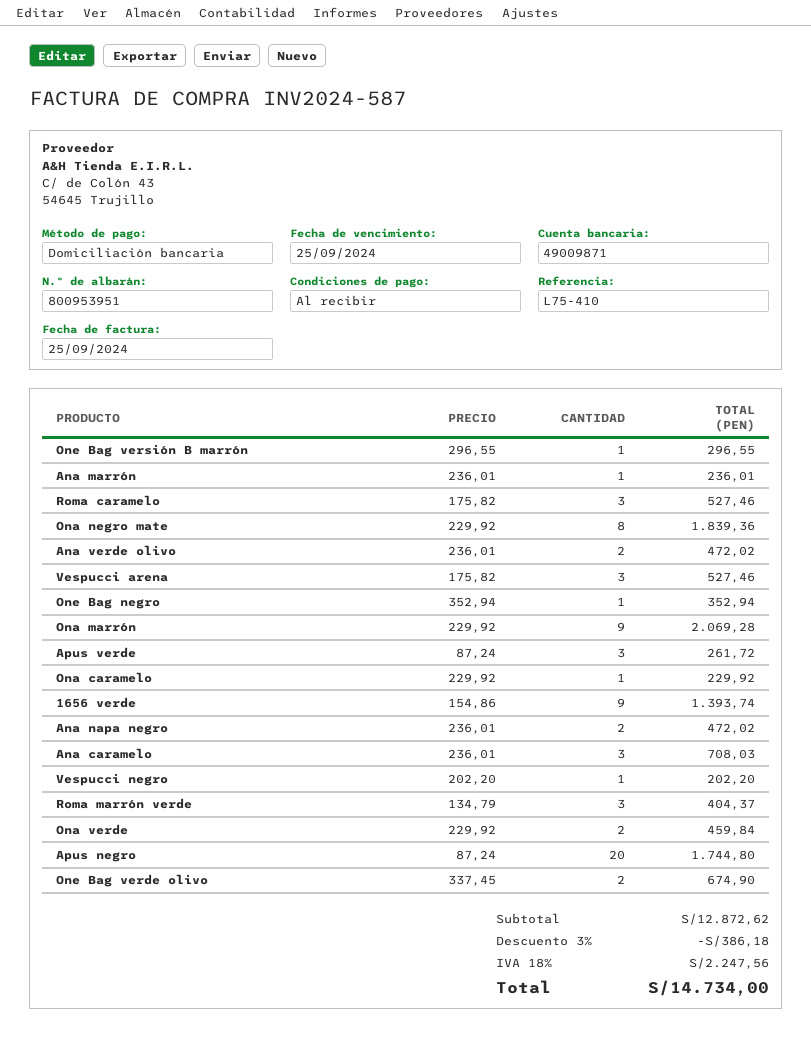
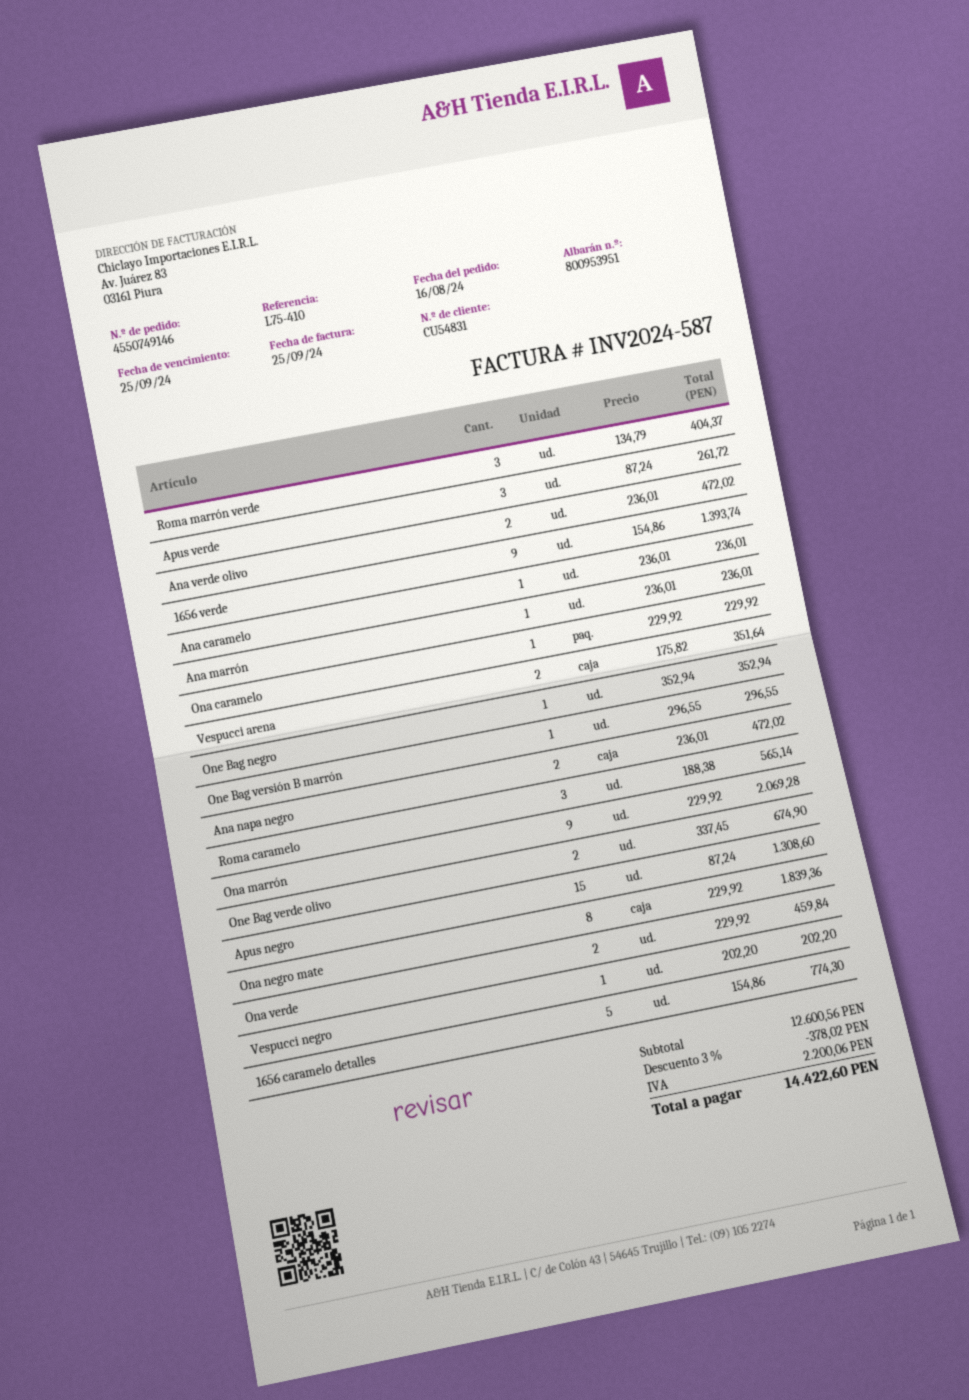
Roma caramelo: 3 x 175.82 = 527.46 -> 3 x 188.38 = 565.14
Vespucci arena: 3 x 175.82 = 527.46 -> 2 x 175.82 = 351.64
Ana caramelo: 3 x 236.01 = 708.03 -> 1 x 236.01 = 236.01
Apus negro: 20 x 87.24 = 1744.80 -> 15 x 87.24 = 1308.60
1656 caramelo detalles: none -> 5 x 154.86 = 774.30
subtotal: 12872.62 -> 12600.56
discount: 3% = 386.18 -> 3% = 378.02
tax: 2247.56 -> 2200.06
total: 14734.00 -> 14422.60

